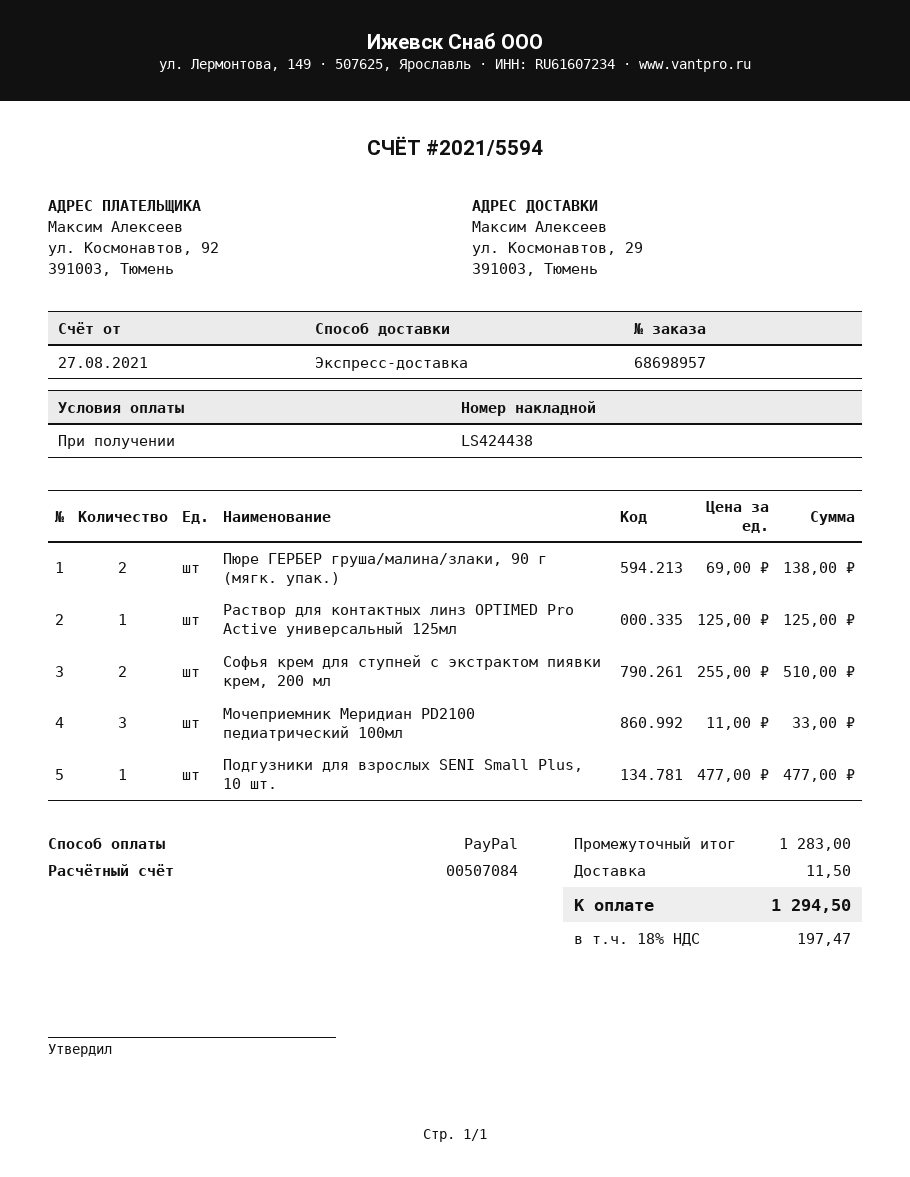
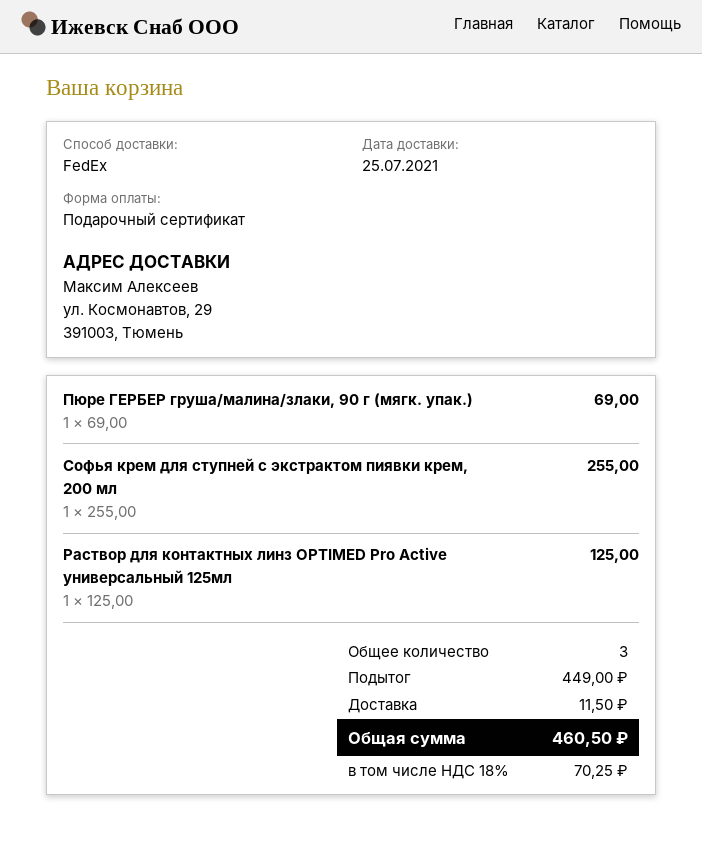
payment method: PayPal -> gift card
shipping method: express -> FedEx
Пюре ГЕРБЕР груша/малина/злаки, 90 г (мягк. упак.): 2 x 69.00 = 138.00 -> 1 x 69.00 = 69.00
Софья крем для ступней с экстрактом пиявки крем, 200 мл: 2 x 255.00 = 510.00 -> 1 x 255.00 = 255.00
Мочеприемник Меридиан PD2100 педиатрический 100мл: 3 x 11.00 = 33.00 -> none
Подгузники для взрослых SENI Small Plus, 10 шт.: 1 x 477.00 = 477.00 -> none
subtotal: 1283.00 -> 449.00
tax: 18% = 197.47 -> 18% = 70.25
total: 1294.50 -> 460.50

